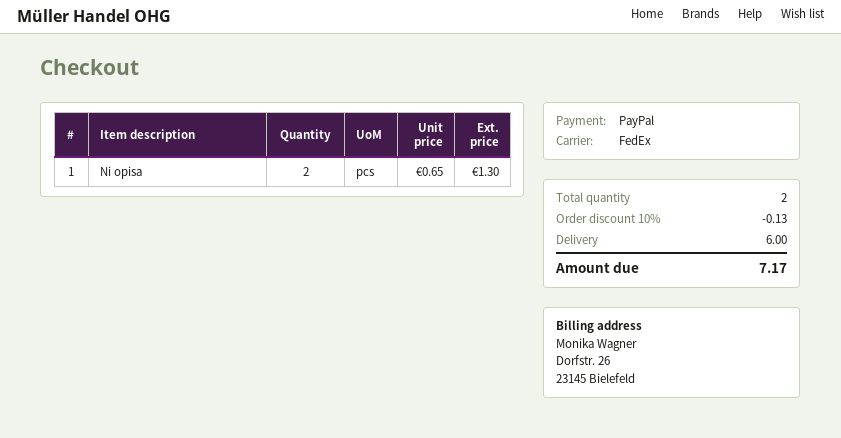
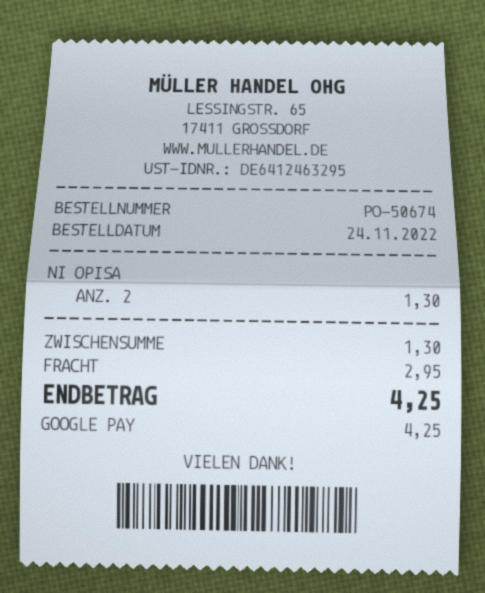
payment method: PayPal -> Google Pay
discount: 10% = 0.13 -> none
shipping: 6.00 -> 2.95
total: 7.17 -> 4.25

